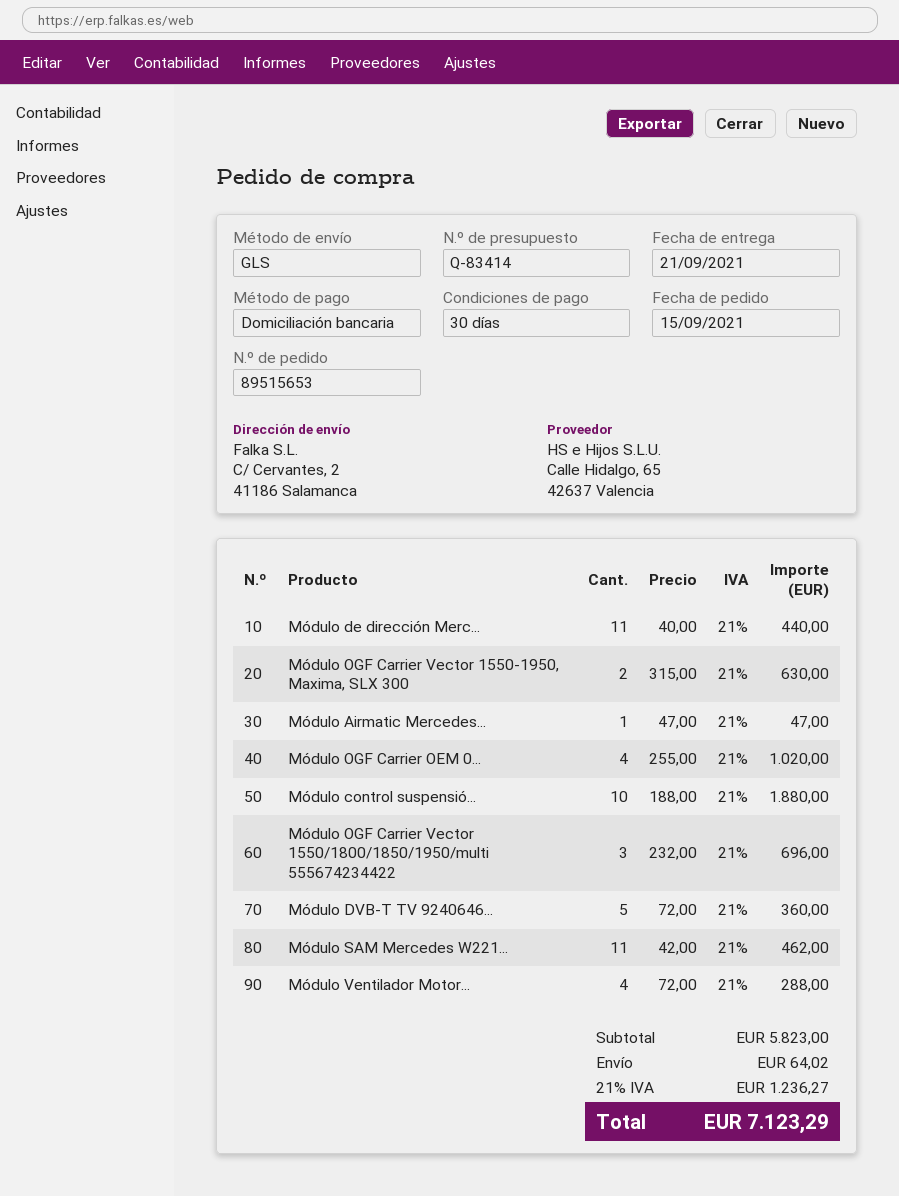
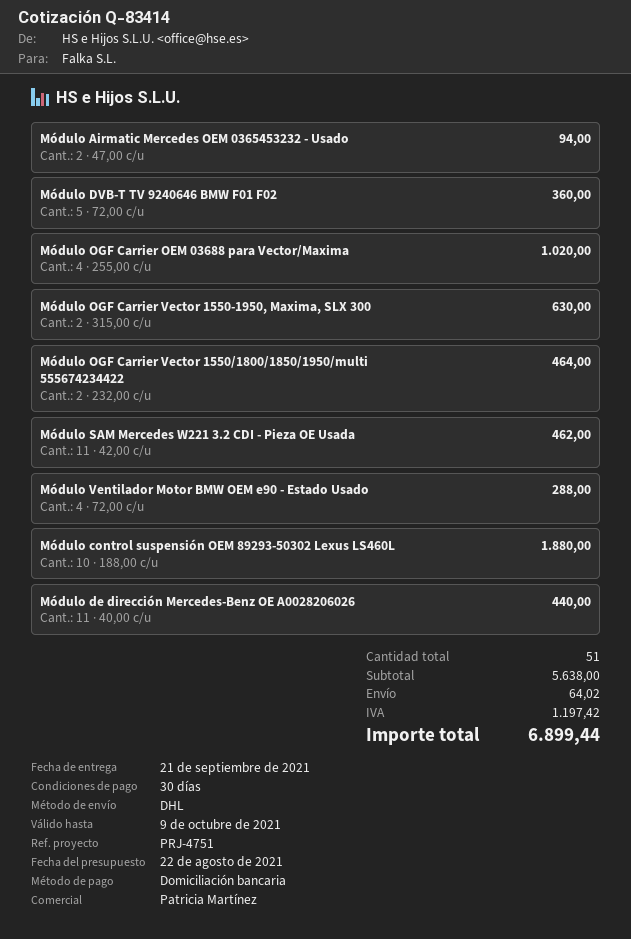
shipping method: GLS -> DHL
Módulo Airmatic Mercedes...: 1 x 47.00 = 47.00 -> 2 x 47.00 = 94.00
Módulo OGF Carrier Vector 1550/1800/1850/1950/multi 555674234422: 3 x 232.00 = 696.00 -> 2 x 232.00 = 464.00
subtotal: 5823.00 -> 5638.00
tax: 1236.27 -> 1197.42
total: 7123.29 -> 6899.44

